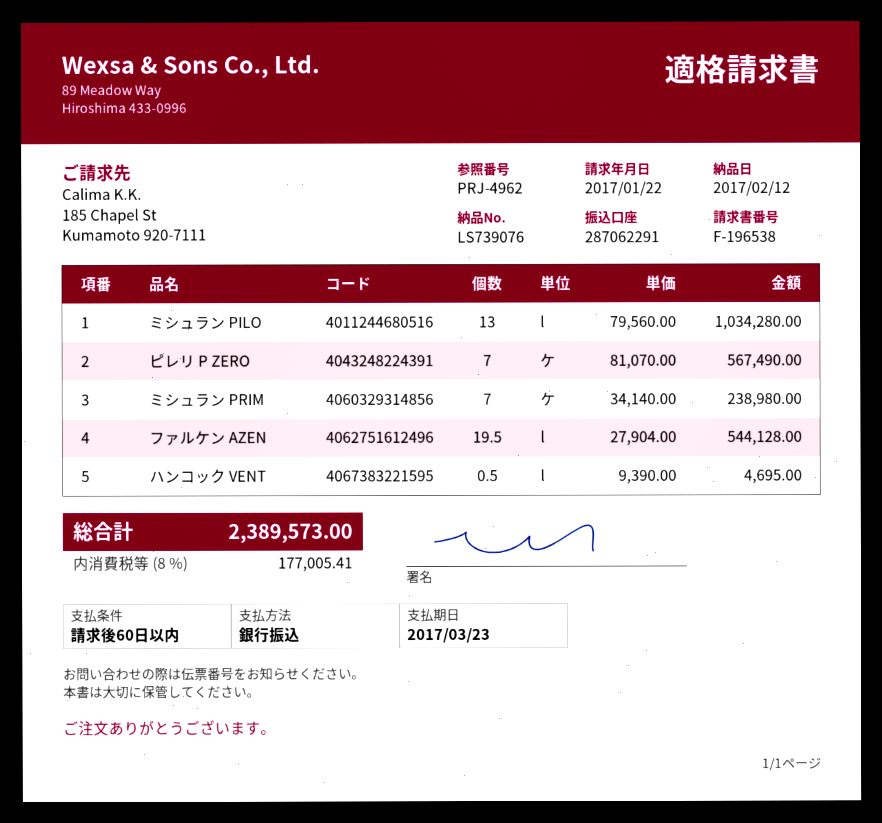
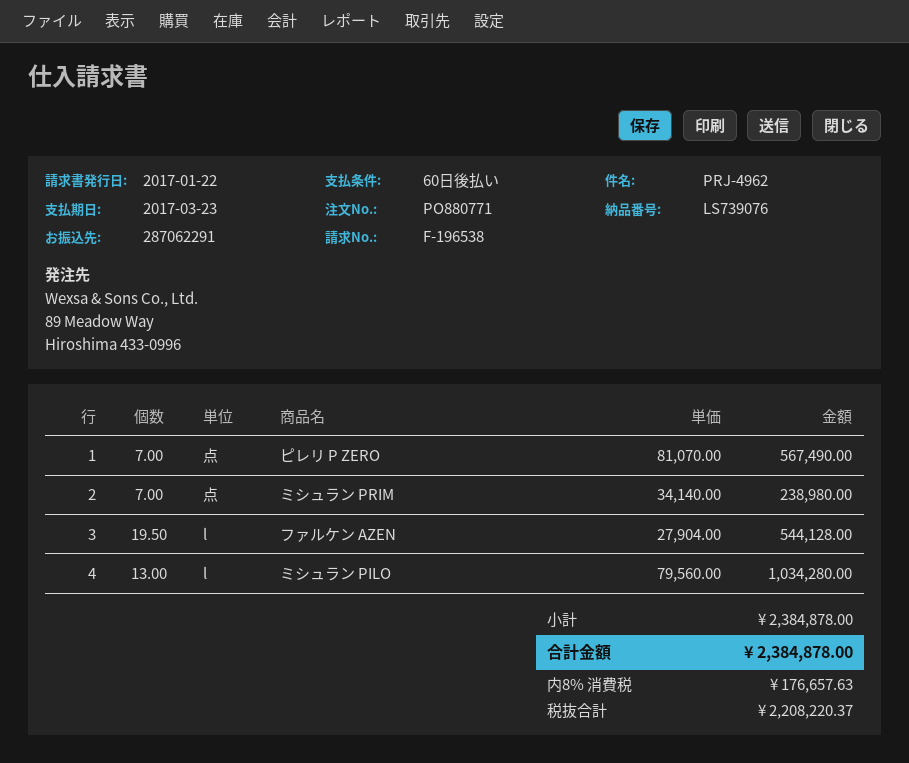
ハンコック VENT: 0.5 x 9390.00 = 4695.00 -> none
tax: 8% = 177005.41 -> 8% = 176657.63
total: 2389573.00 -> 2384878.00

